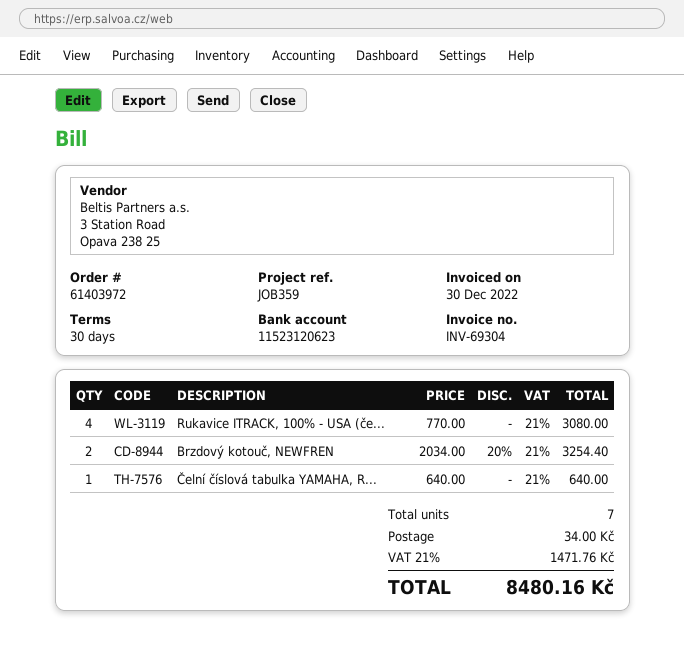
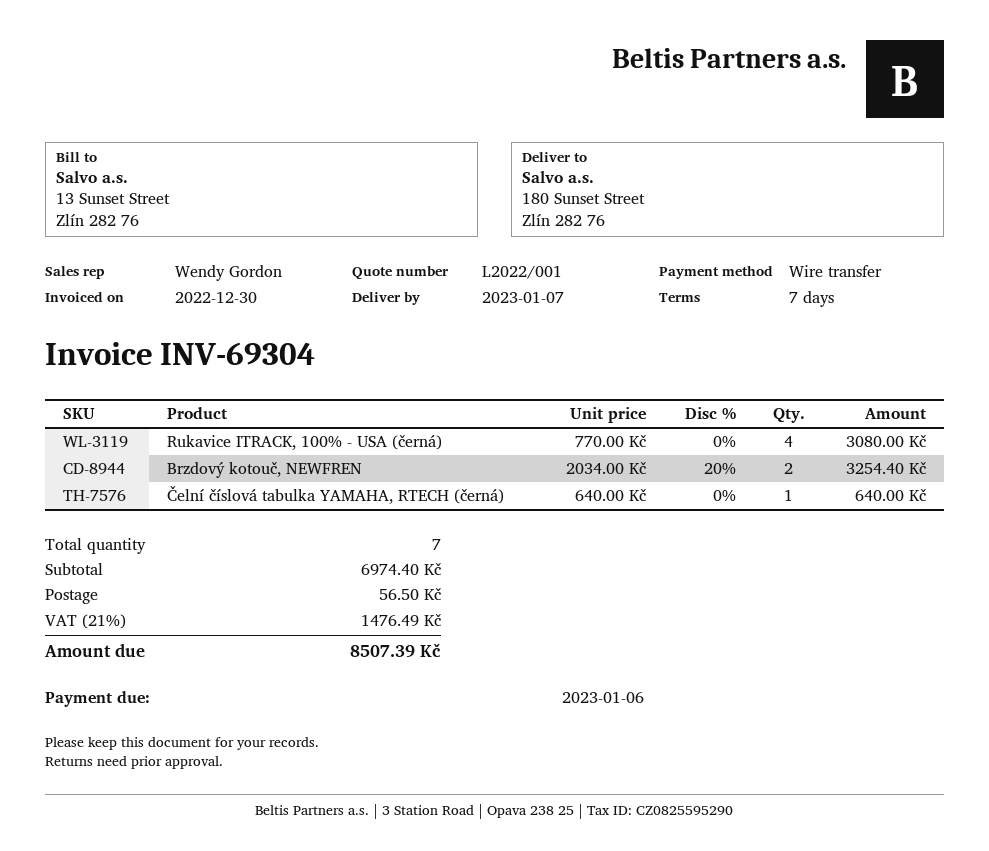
payment terms: 30 days -> 7 days
shipping: 34.00 -> 56.50
tax: 21% = 1471.76 -> 21% = 1476.49
total: 8480.16 -> 8507.39

